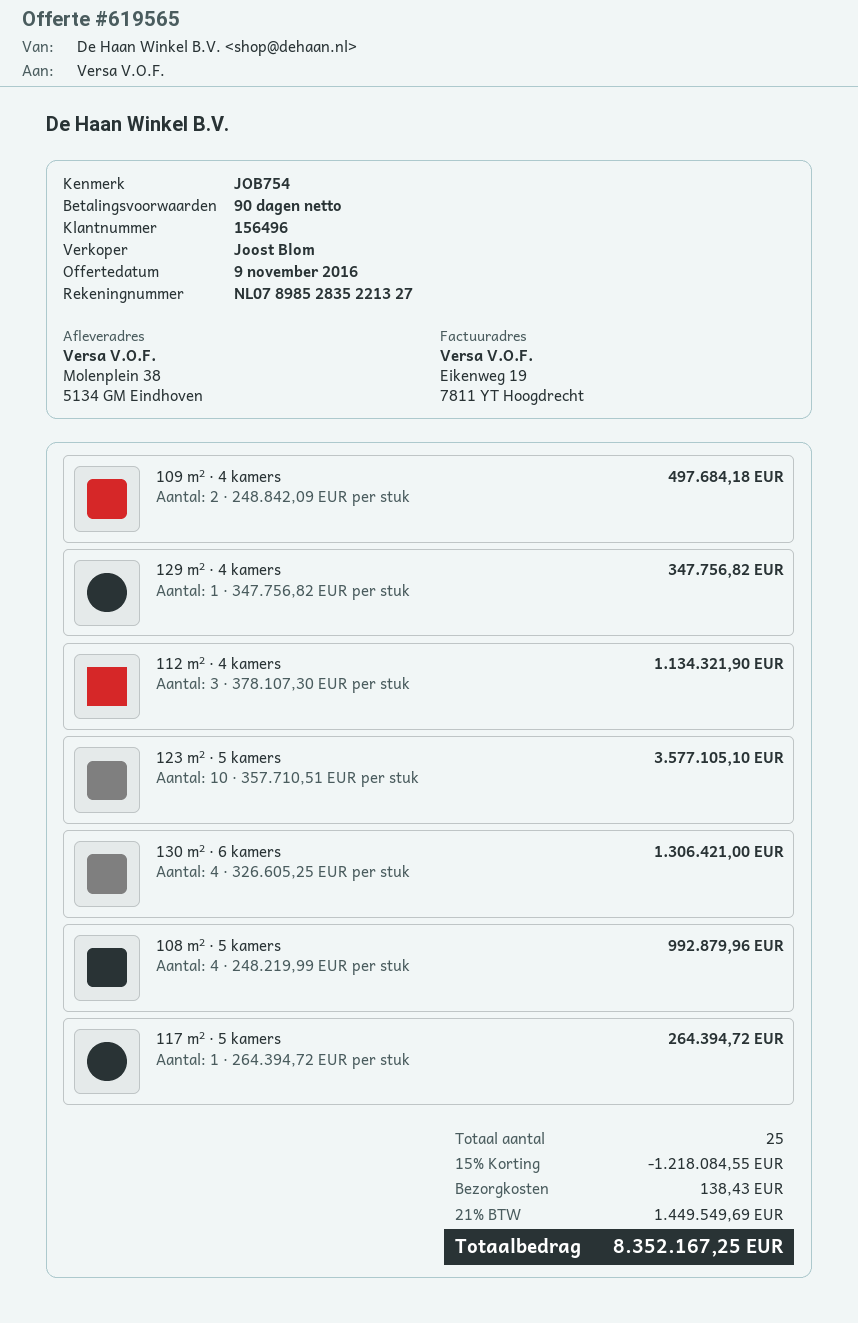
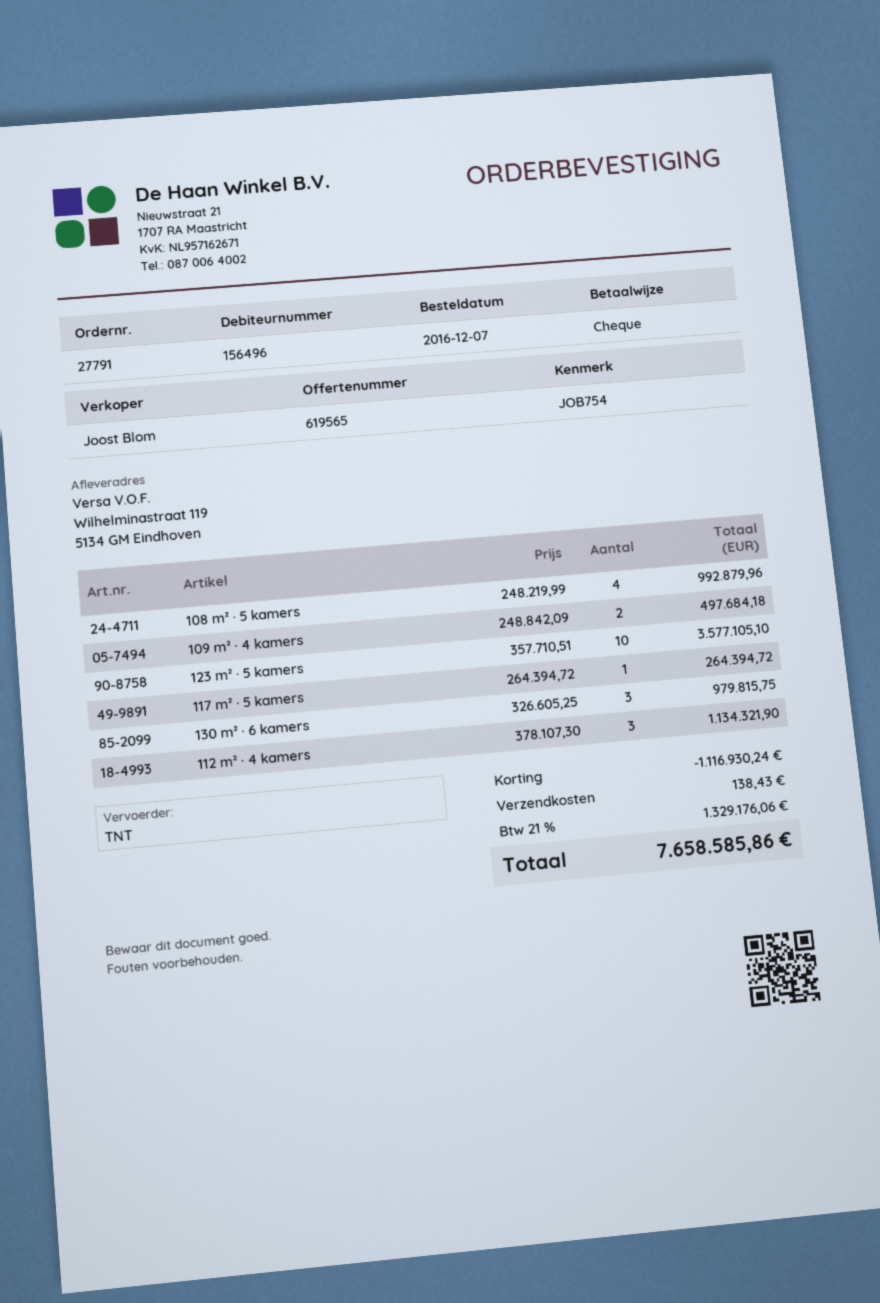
ship to: Molenplein 38, 5134 GM Eindhoven -> Wilhelminastraat 119, 5134 GM Eindhoven
129 m² · 4 kamers: 1 x 347756.82 = 347756.82 -> none
130 m² · 6 kamers: 4 x 326605.25 = 1306421.00 -> 3 x 326605.25 = 979815.75
discount: 1218084.55 -> 1116930.24
tax: 21% = 1449549.69 -> 21% = 1329176.06
total: 8352167.25 -> 7658585.86

